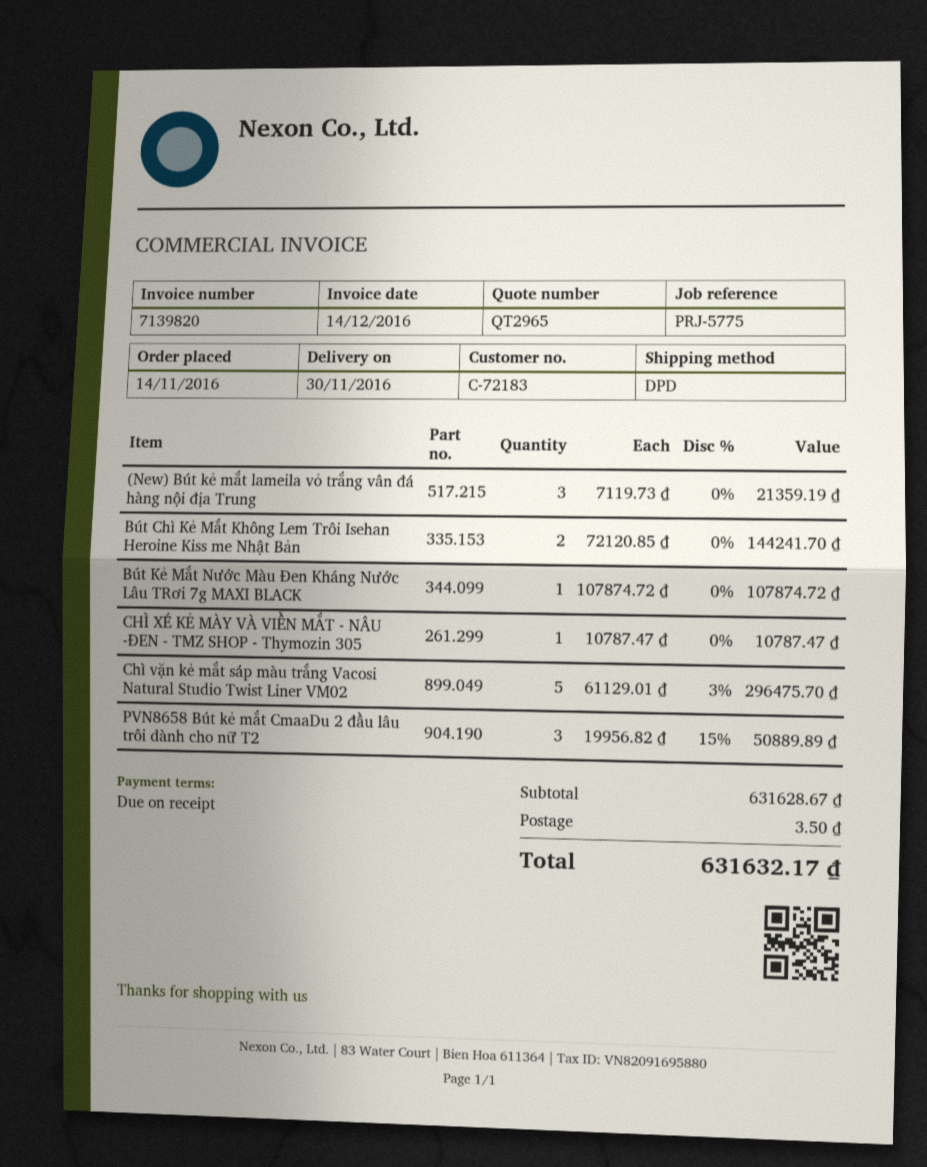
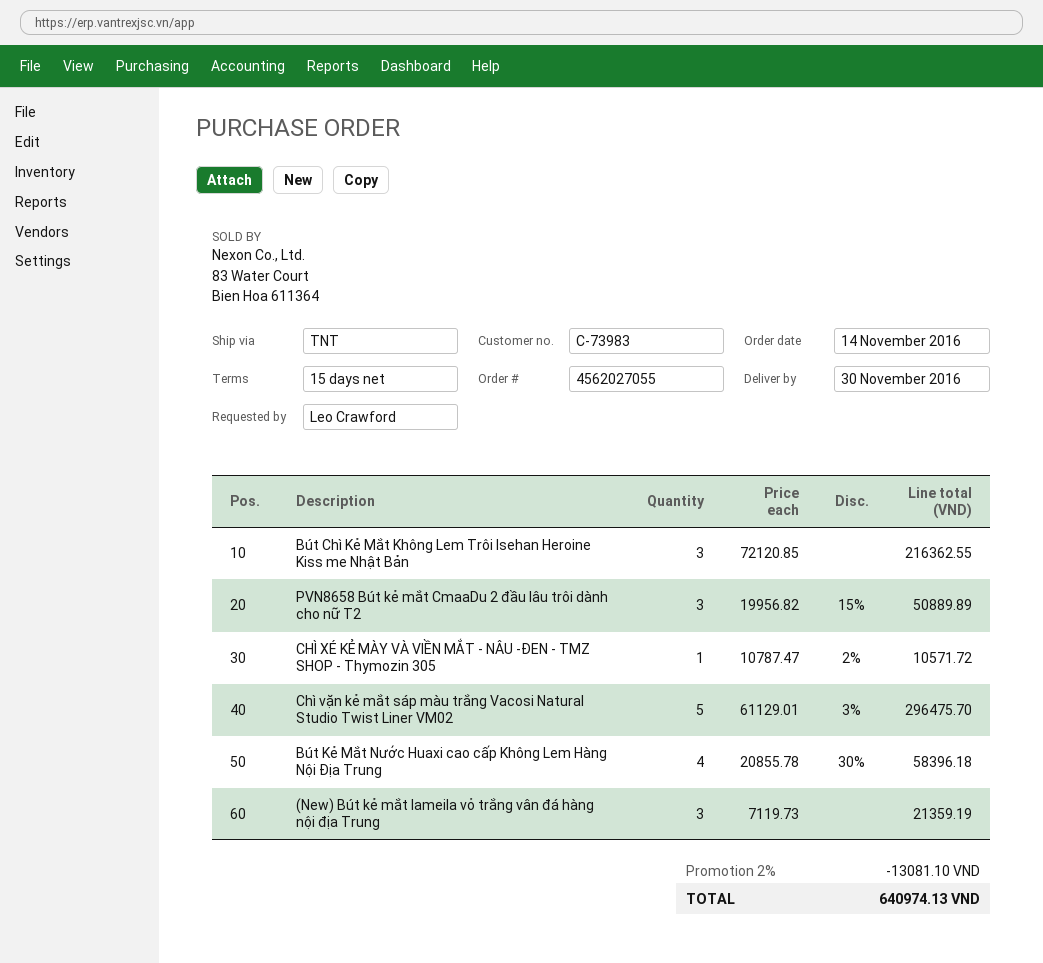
payment terms: on receipt -> 15 days
customer number: C-72183 -> C-73983
shipping method: DPD -> TNT
Bút Chì Kẻ Mắt Không Lem Trôi Isehan Heroine Kiss me Nhật Bản: 2 x 72120.85 = 144241.70 -> 3 x 72120.85 = 216362.55
Bút Kẻ Mắt Nước Màu Đen Kháng Nước Lâu TRơi 7g MAXI BLACK: 1 x 107874.72 = 107874.72 -> none
CHÌ XÉ KẺ MÀY VÀ VIỀN MẮT - NÂU -ĐEN - TMZ SHOP - Thymozin 305: 1 x 10787.47 = 10787.47 -> 1 x 10787.47 - 2% = 10571.72
Bút Kẻ Mắt Nước Huaxi cao cấp Không Lem Hàng Nội Địa Trung: none -> 4 x 20855.78 - 30% = 58396.18
discount: none -> 2% = 13081.10
shipping: 3.50 -> none
total: 631632.17 -> 640974.13

